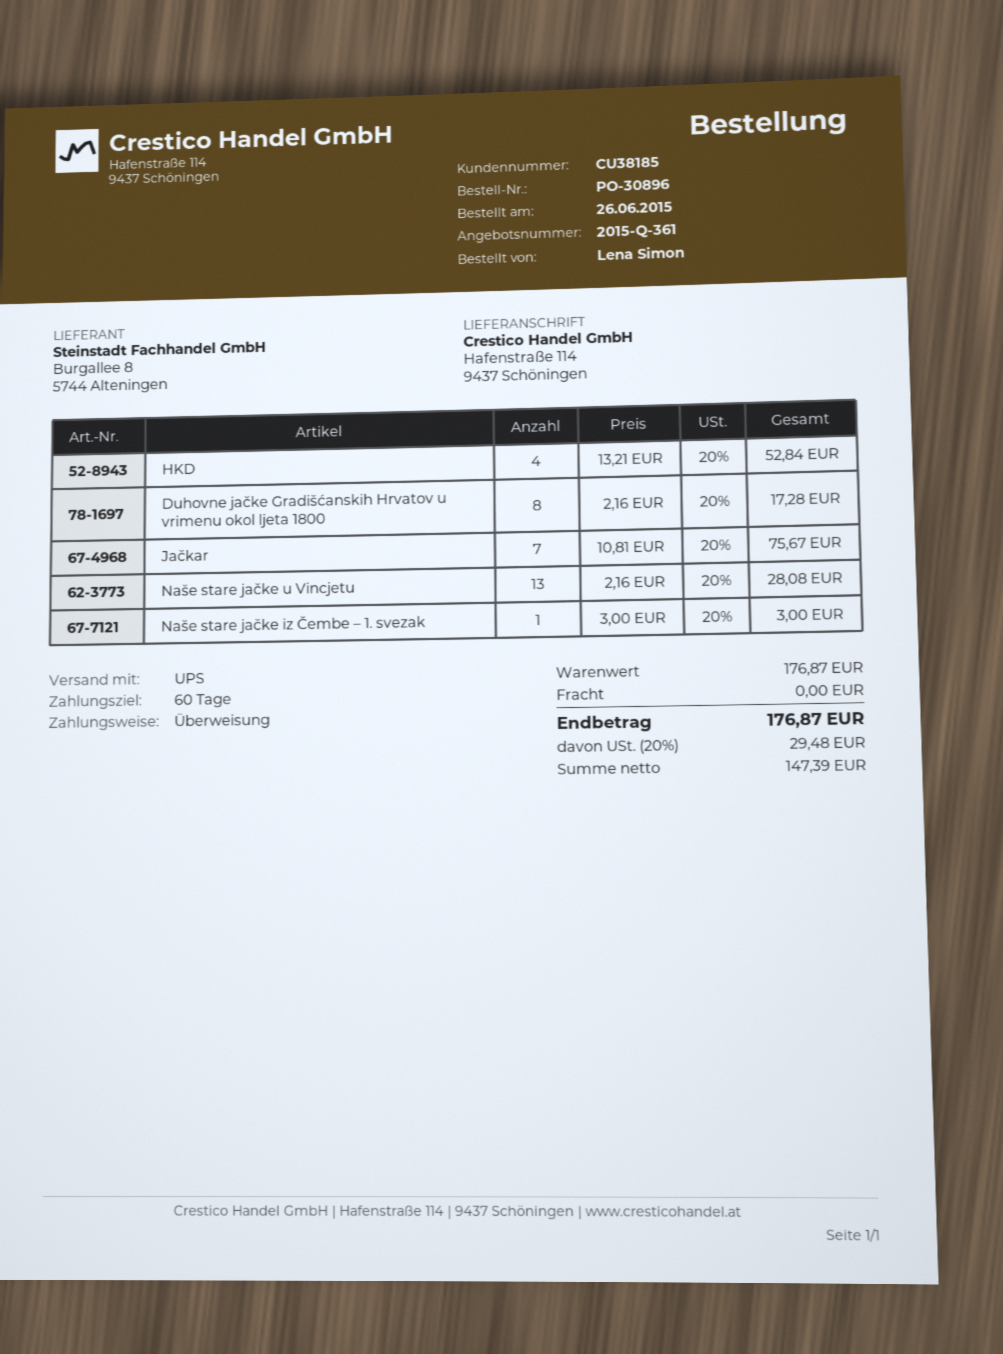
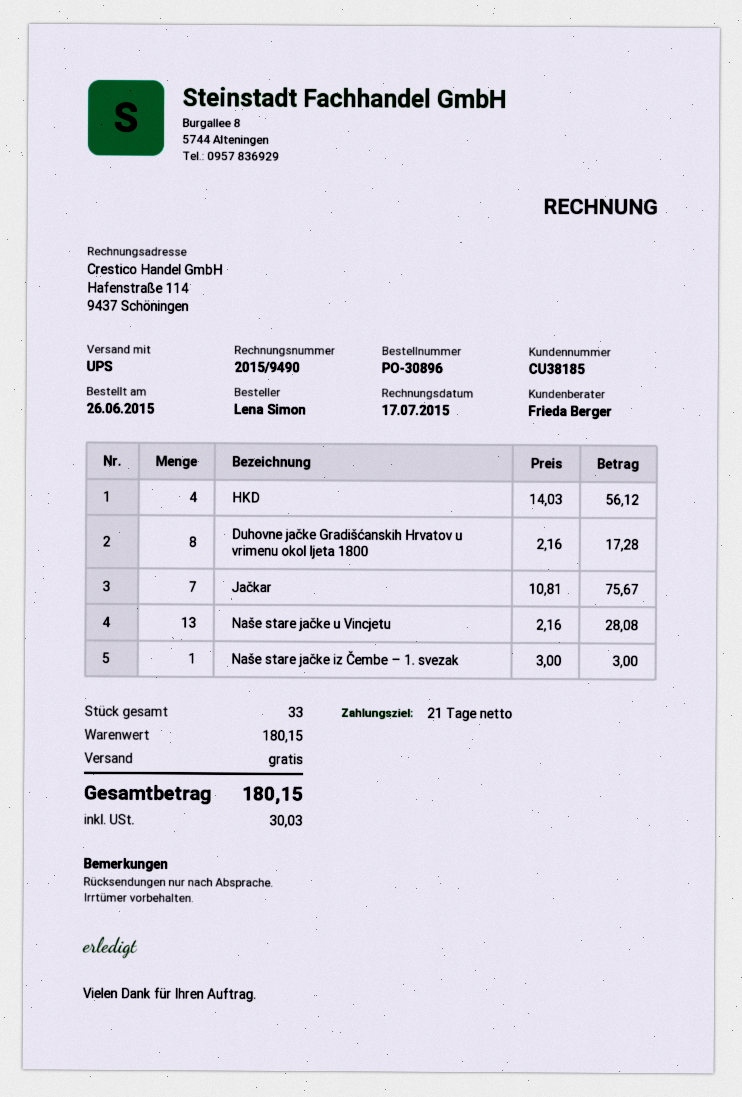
payment terms: 60 days -> 21 days
HKD: 4 x 13.21 = 52.84 -> 4 x 14.03 = 56.12
subtotal: 176.87 -> 180.15
tax: 29.48 -> 30.03
total: 176.87 -> 180.15

